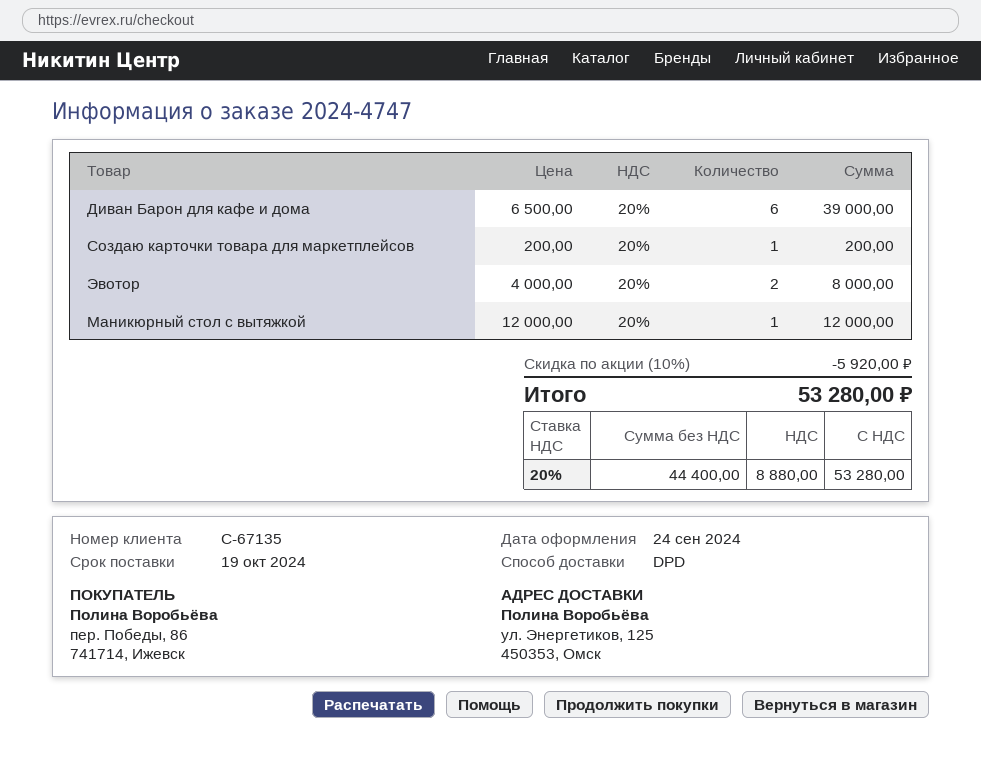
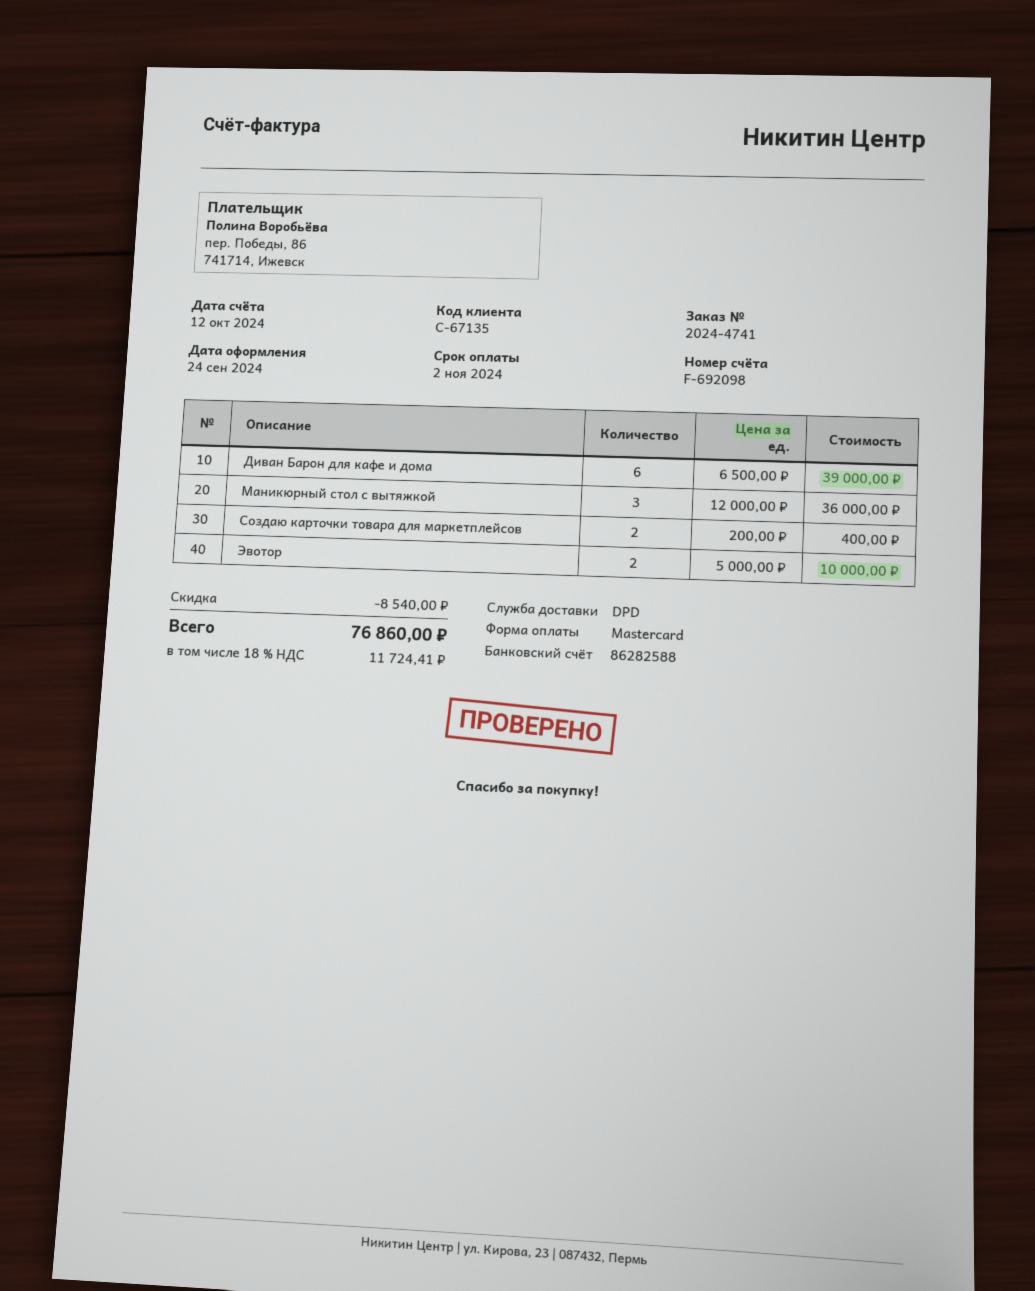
order number: 2024-4747 -> 2024-4741
Создаю карточки товара для маркетплейсов: 1 x 200.00 = 200.00 -> 2 x 200.00 = 400.00
Эвотор: 2 x 4000.00 = 8000.00 -> 2 x 5000.00 = 10000.00
Маникюрный стол с вытяжкой: 1 x 12000.00 = 12000.00 -> 3 x 12000.00 = 36000.00
discount: 5920.00 -> 8540.00
tax: 20% = 8880.00 -> 18% = 11724.41
total: 53280.00 -> 76860.00

